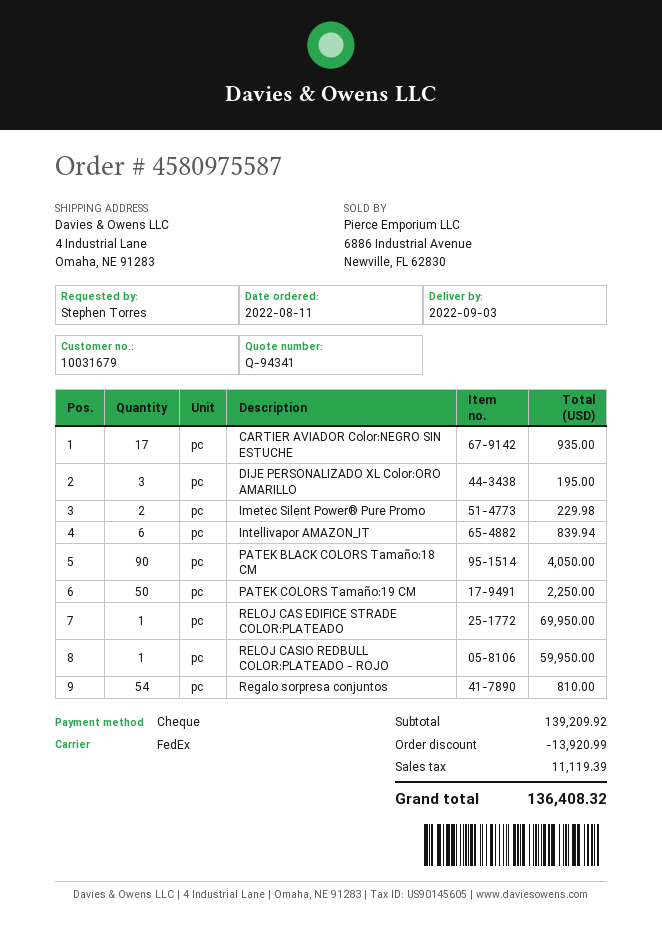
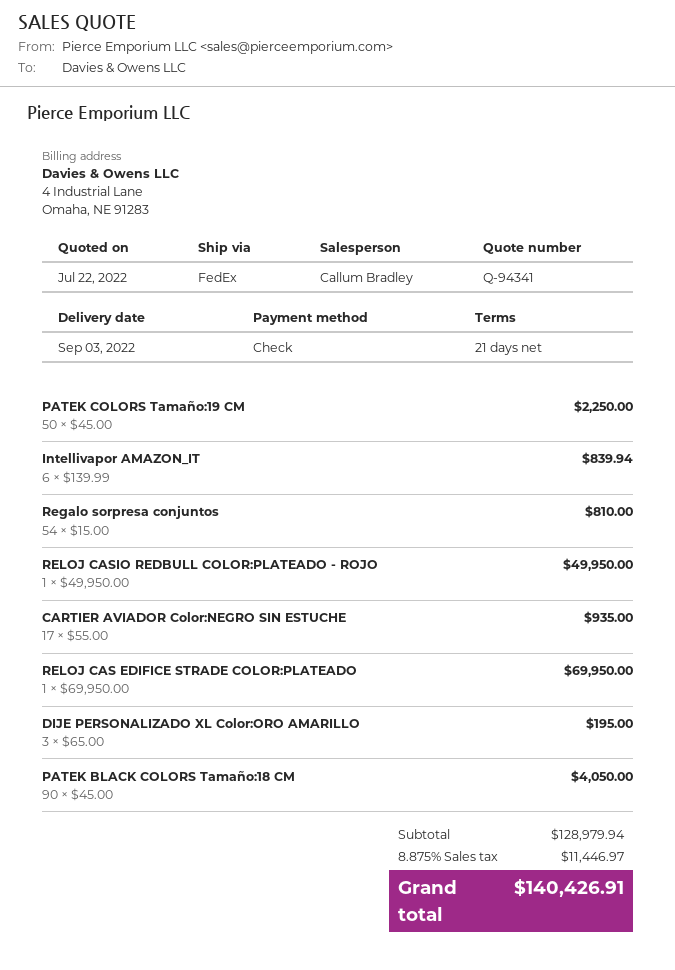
Imetec Silent Power® Pure Promo: 2 for 229.98 -> none
RELOJ CASIO REDBULL COLOR:PLATEADO - ROJO: 1 for 59950.00 -> 1 for 49950.00
subtotal: 139209.92 -> 128979.94
discount: 13920.99 -> none
tax: 11119.39 -> 11446.97
total: 136408.32 -> 140426.91

